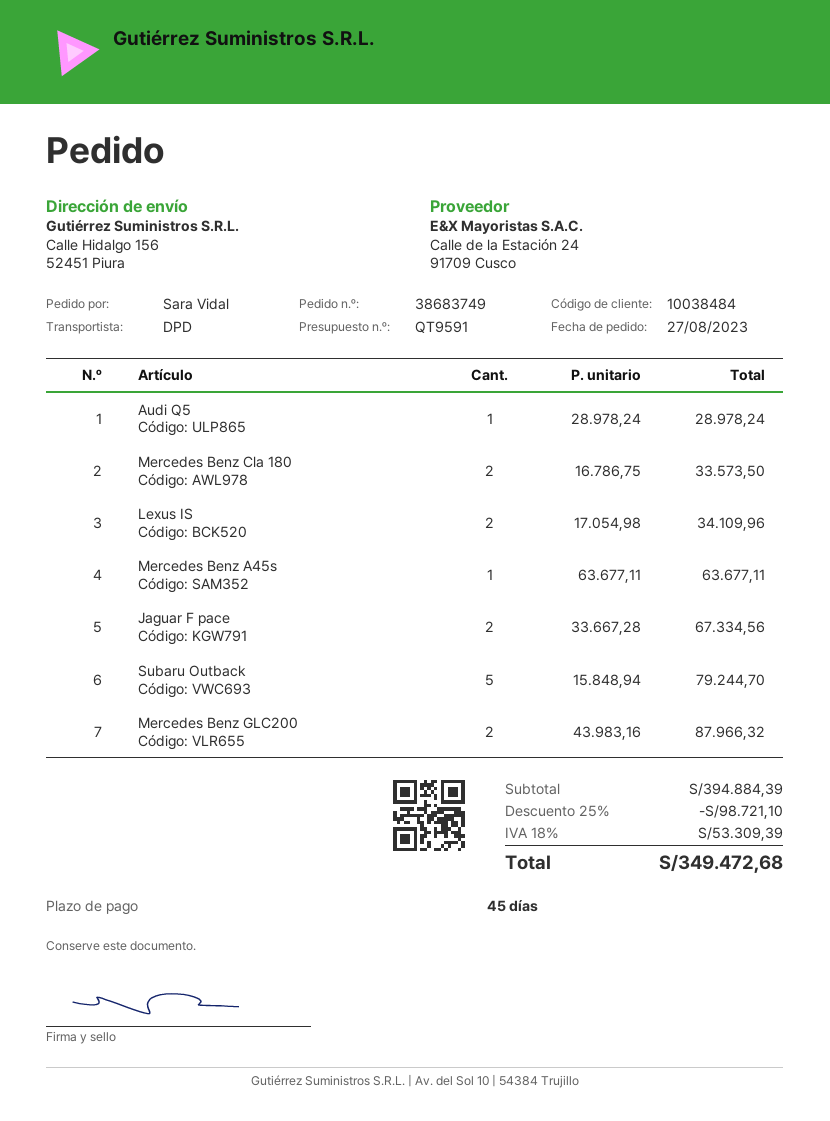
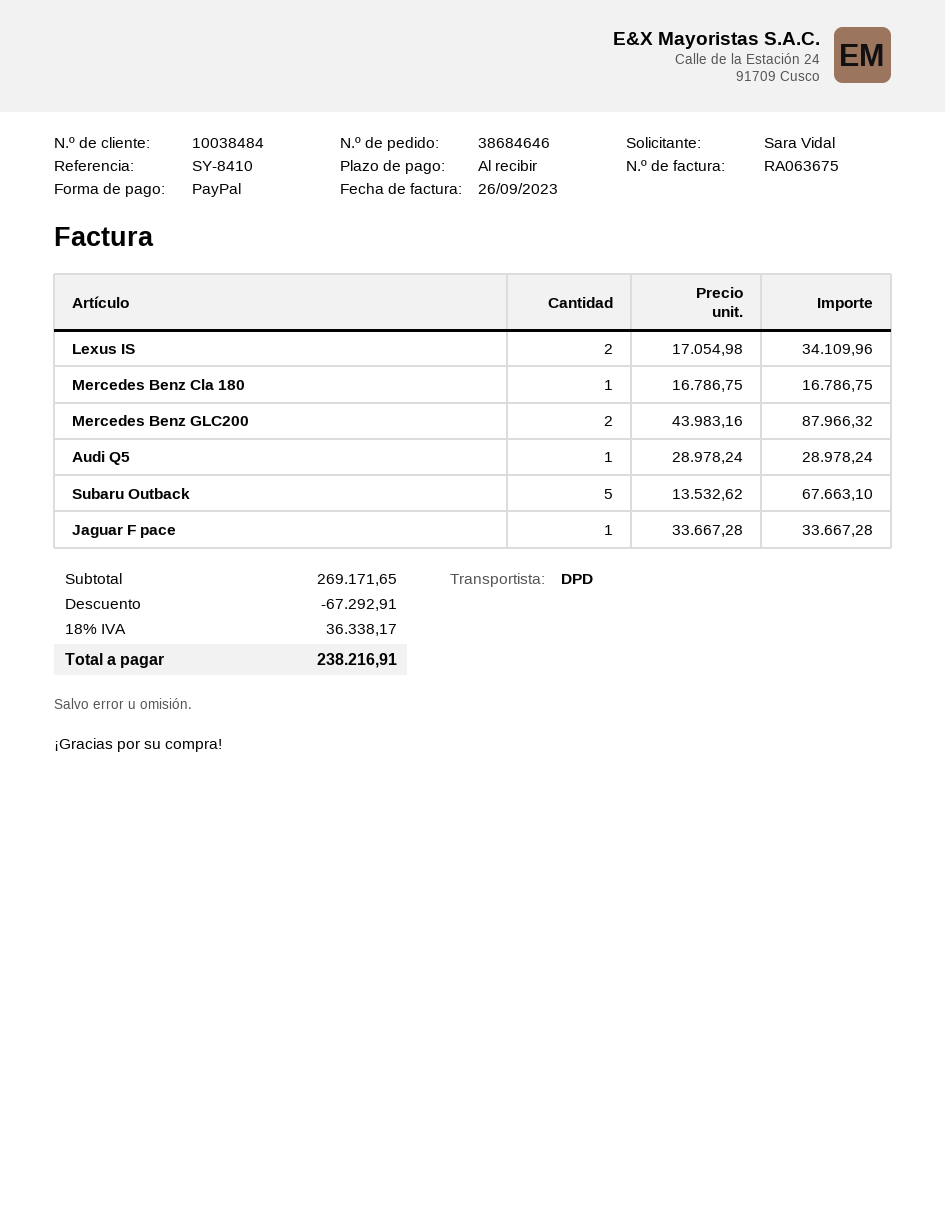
order number: 38683749 -> 38684646
payment terms: 45 days -> on receipt
Mercedes Benz Cla 180: 2 x 16786.75 = 33573.50 -> 1 x 16786.75 = 16786.75
Mercedes Benz A45s: 1 x 63677.11 = 63677.11 -> none
Jaguar F pace: 2 x 33667.28 = 67334.56 -> 1 x 33667.28 = 33667.28
Subaru Outback: 5 x 15848.94 = 79244.70 -> 5 x 13532.62 = 67663.10
subtotal: 394884.39 -> 269171.65
discount: 98721.10 -> 67292.91
tax: 18% = 53309.39 -> 18% = 36338.17
total: 349472.68 -> 238216.91

